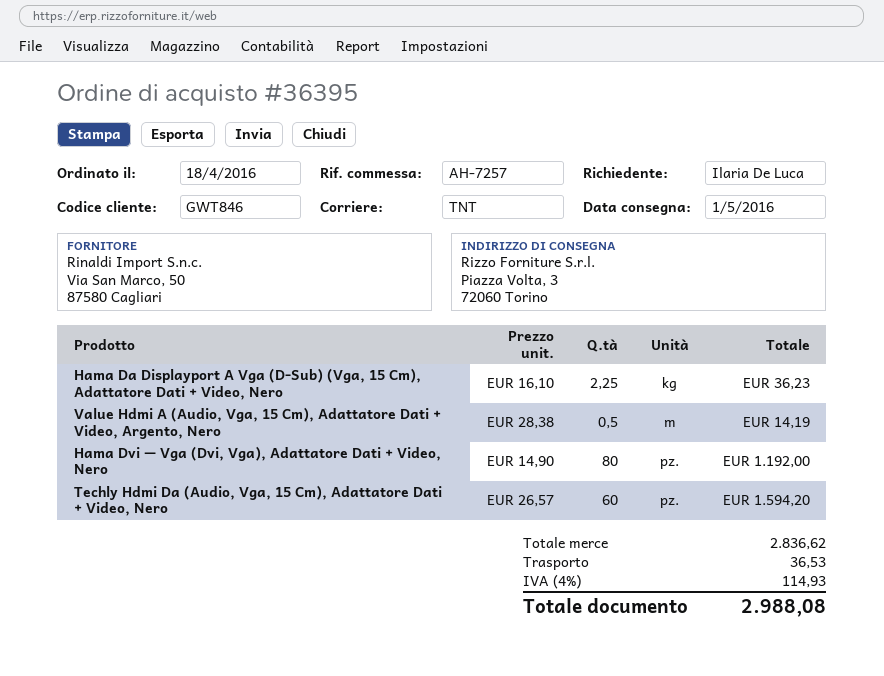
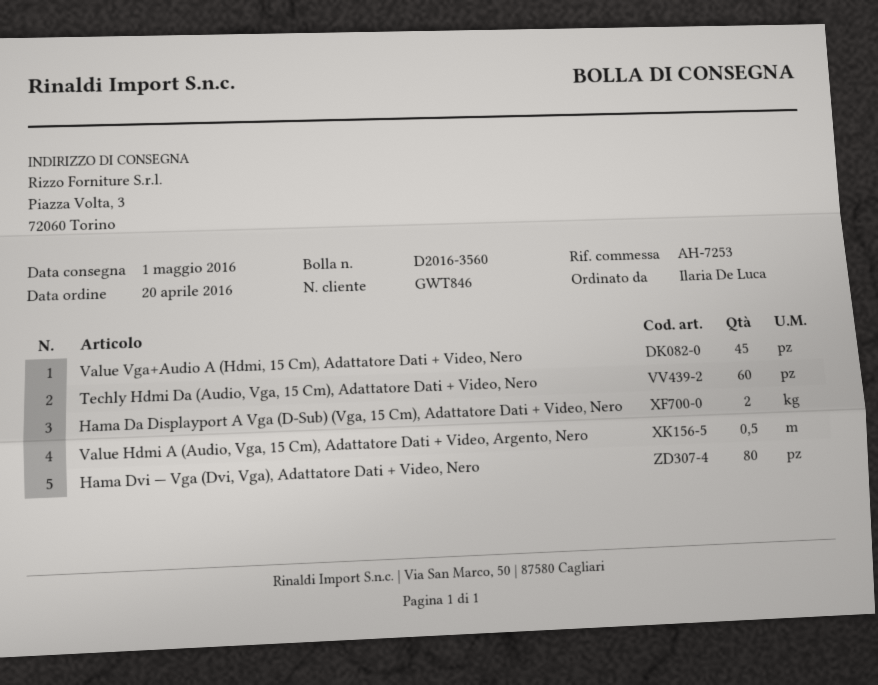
order date: 2016-04-18 -> 2016-04-20
reference: AH-7257 -> AH-7253
Hama Da Displayport A Vga (D-Sub) (Vga, 15 Cm), Adattatore Dati + Video, Nero: 2.25 -> 2
Value Vga+Audio A (Hdmi, 15 Cm), Adattatore Dati + Video, Nero: none -> 45

